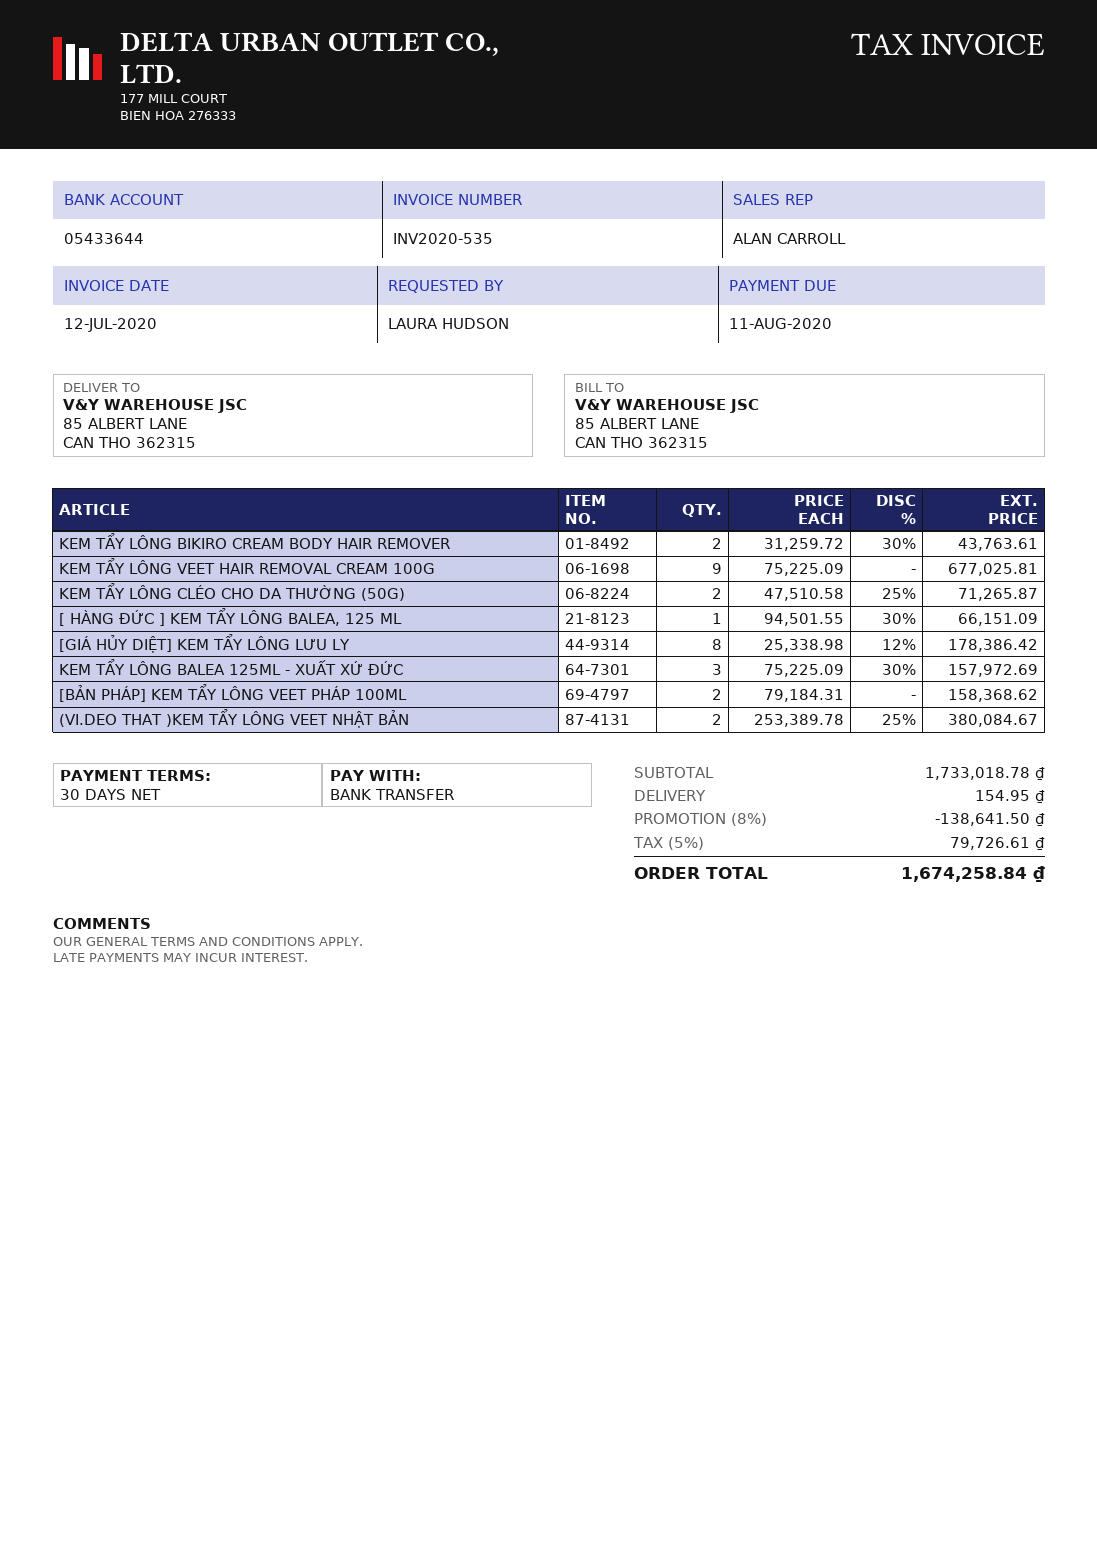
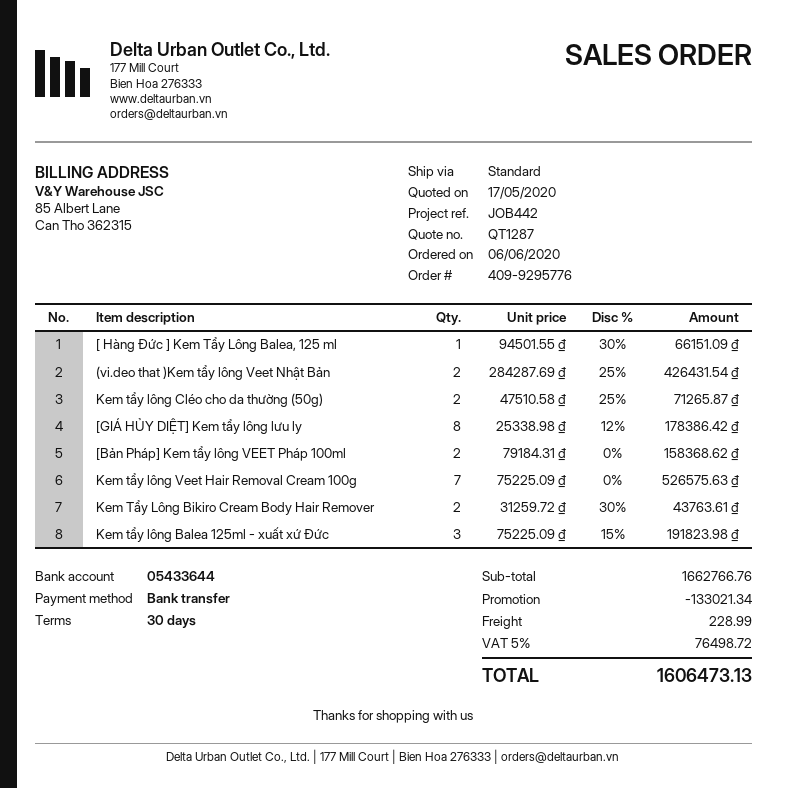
KEM TẨY LÔNG VEET HAIR REMOVAL CREAM 100G: 9 x 75225.09 = 677025.81 -> 7 x 75225.09 = 526575.63
KEM TẨY LÔNG BALEA 125ML - XUẤT XỨ ĐỨC: 3 x 75225.09 - 30% = 157972.69 -> 3 x 75225.09 - 15% = 191823.98
(VI.DEO THAT )KEM TẨY LÔNG VEET NHẬT BẢN: 2 x 253389.78 - 25% = 380084.67 -> 2 x 284287.69 - 25% = 426431.54
subtotal: 1733018.78 -> 1662766.76
discount: 138641.50 -> 133021.34
shipping: 154.95 -> 228.99
tax: 5% = 79726.61 -> 5% = 76498.72
total: 1674258.84 -> 1606473.13

